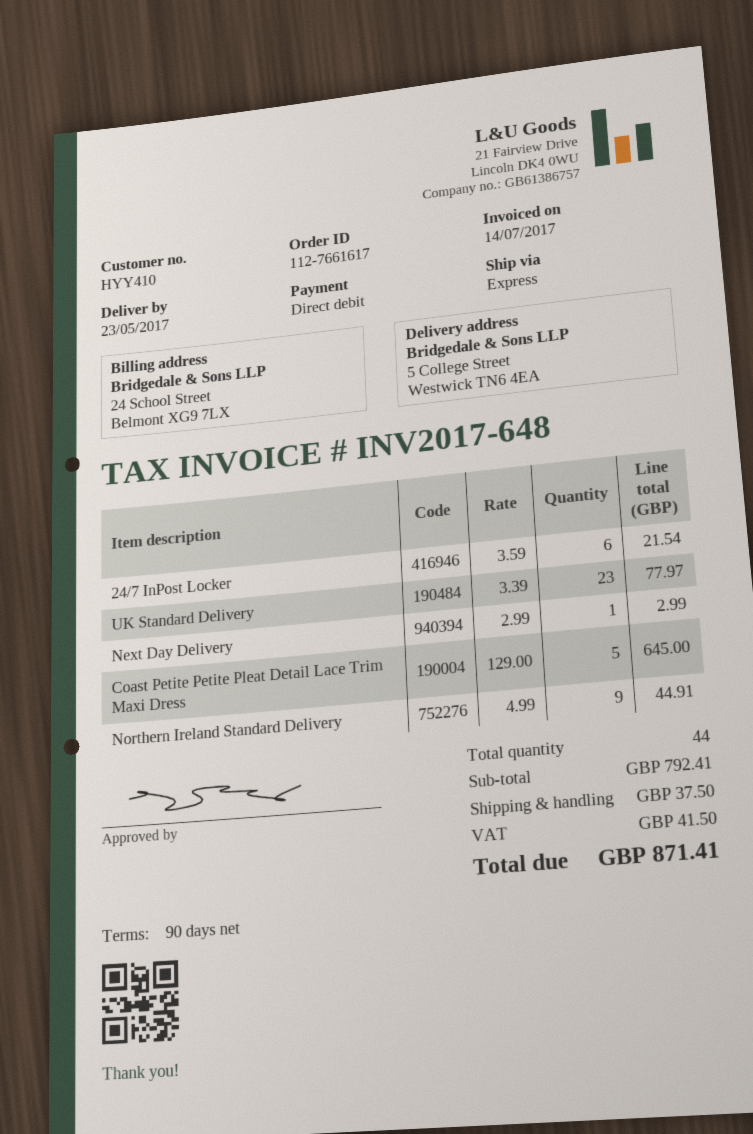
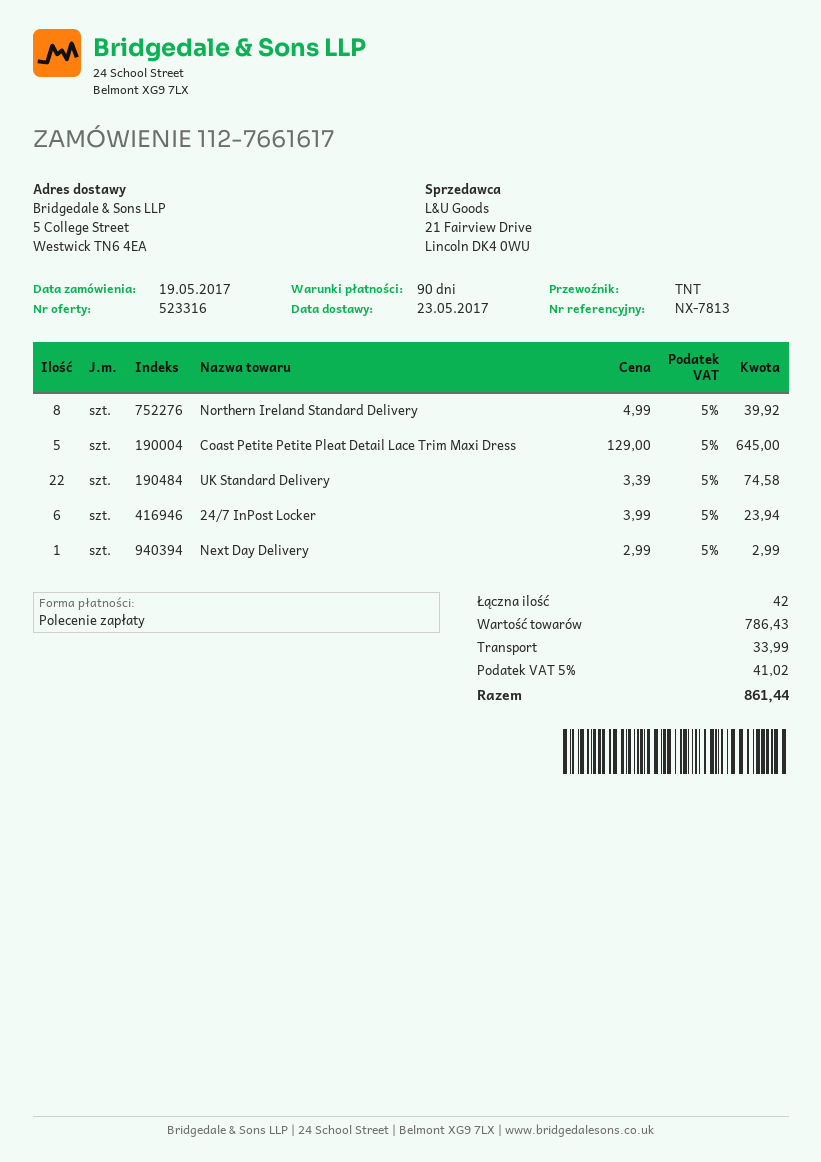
shipping method: express -> TNT
24/7 InPost Locker: 6 x 3.59 = 21.54 -> 6 x 3.99 = 23.94
UK Standard Delivery: 23 x 3.39 = 77.97 -> 22 x 3.39 = 74.58
Northern Ireland Standard Delivery: 9 x 4.99 = 44.91 -> 8 x 4.99 = 39.92
total quantity: 44 -> 42
subtotal: 792.41 -> 786.43
shipping: 37.50 -> 33.99
tax: 41.50 -> 41.02
total: 871.41 -> 861.44

